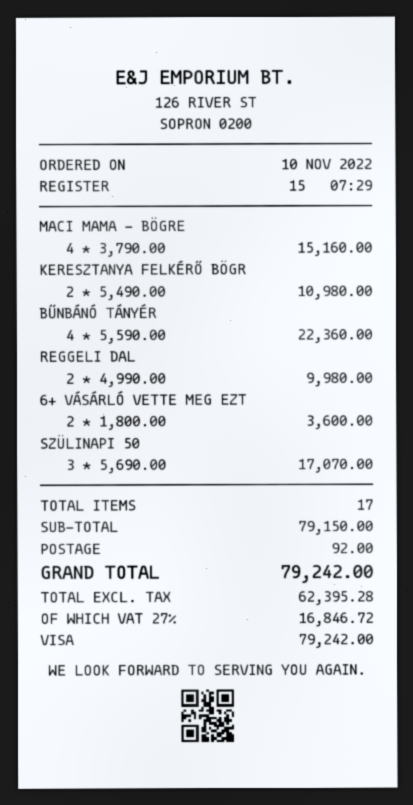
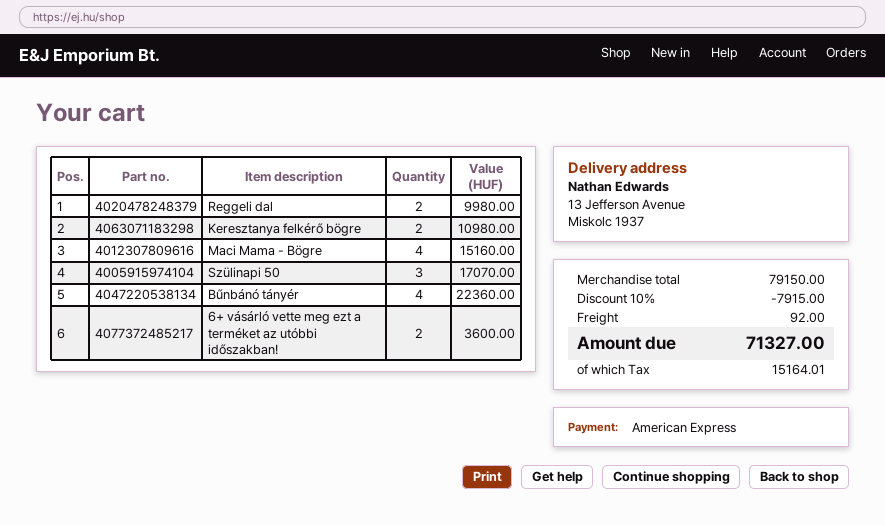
payment method: Visa -> American Express
discount: none -> 10% = 7915.00
tax: 16846.72 -> 15164.01
total: 79242.00 -> 71327.00

